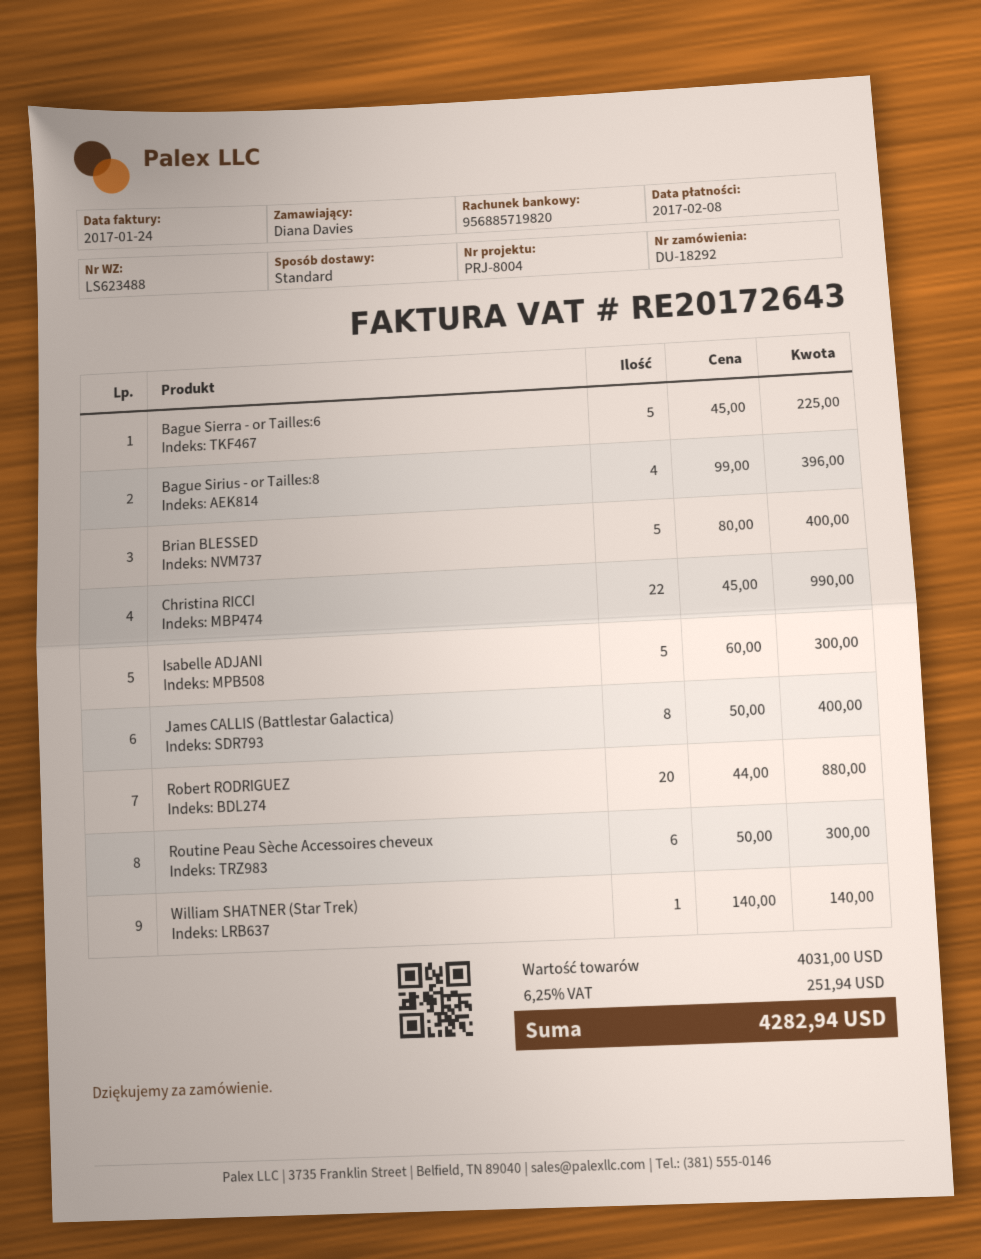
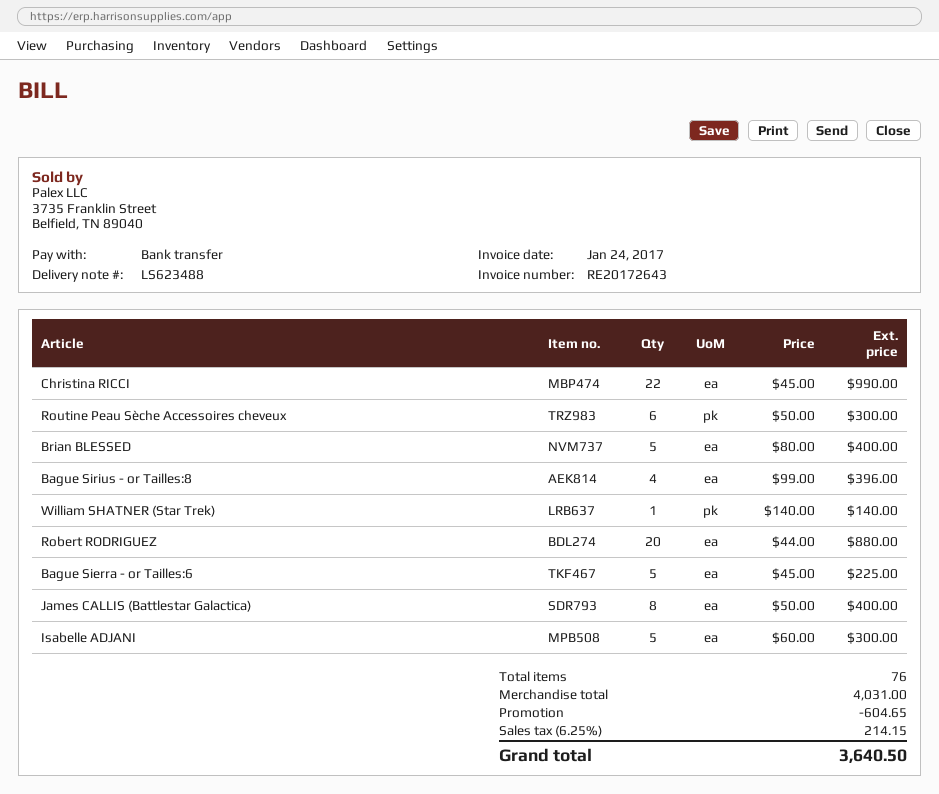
discount: none -> 604.65
tax: 6.25% = 251.94 -> 6.25% = 214.15
total: 4282.94 -> 3640.50

